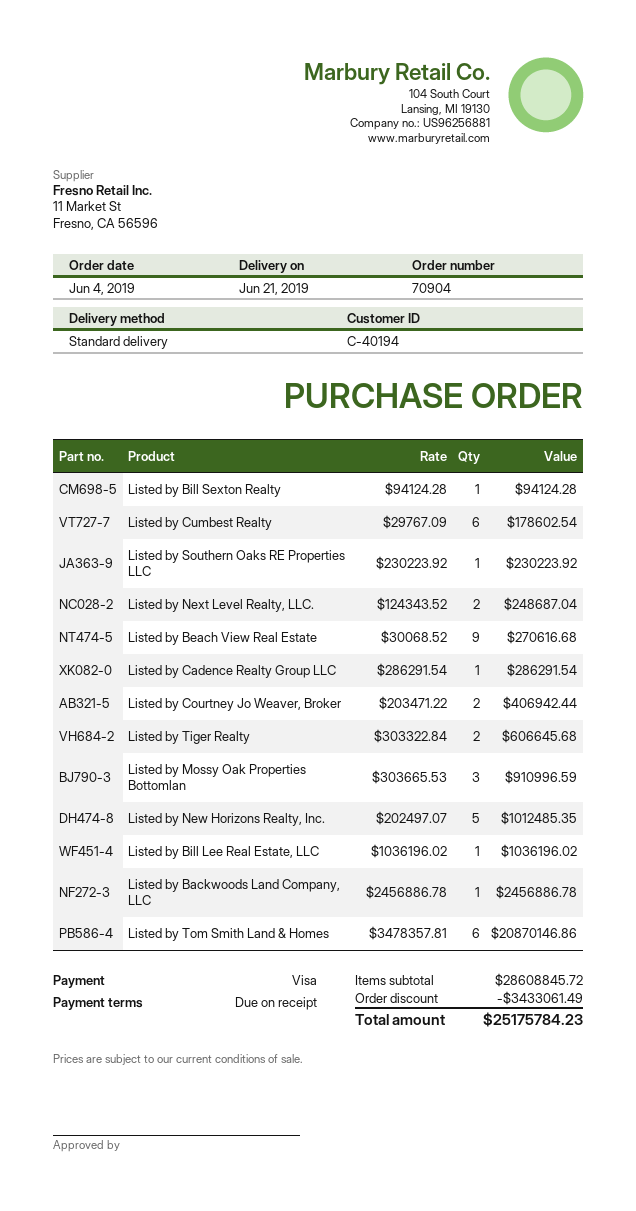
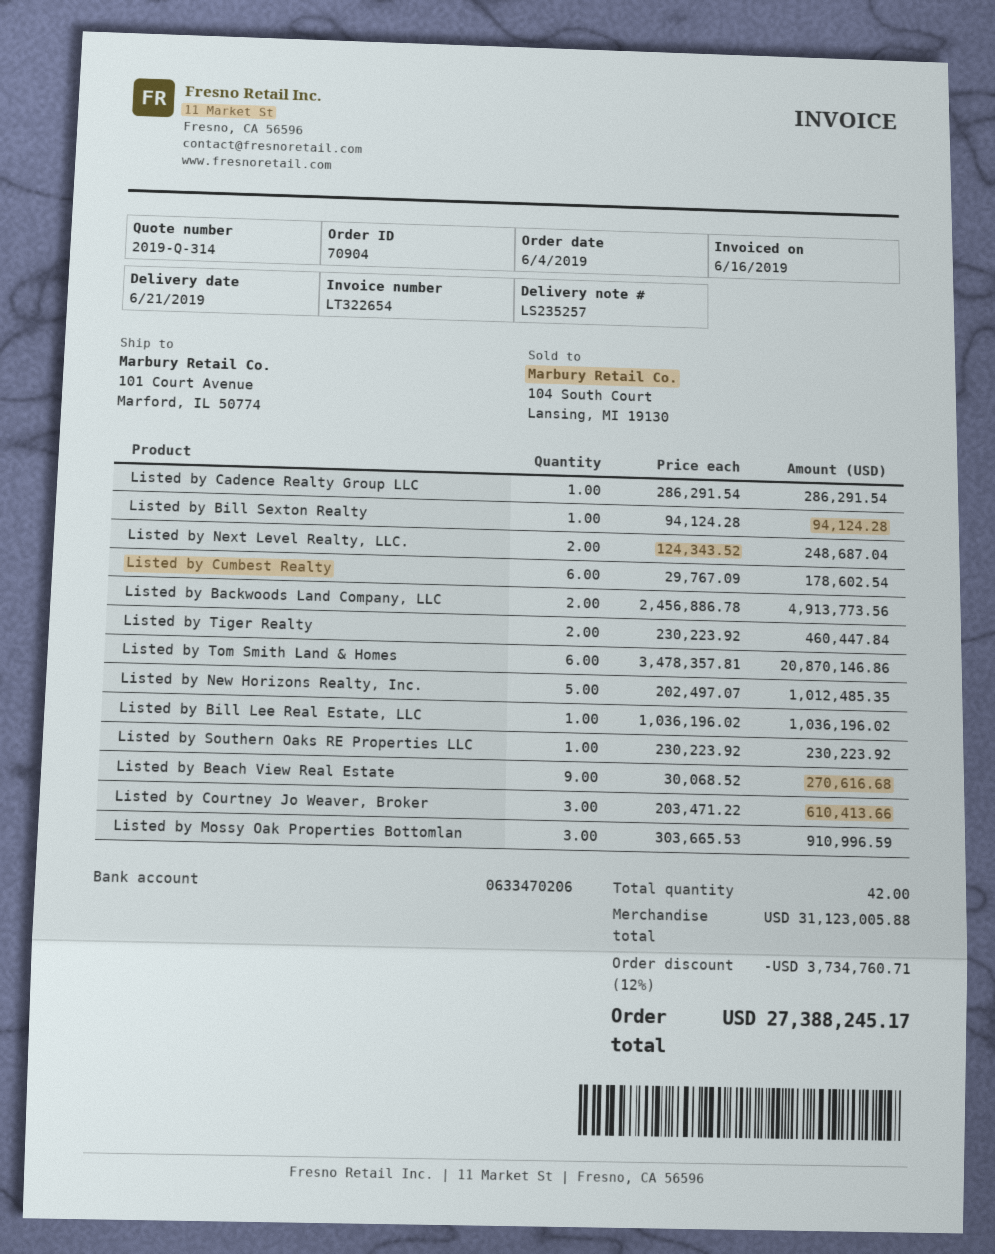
Listed by Courtney Jo Weaver, Broker: 2 x 203471.22 = 406942.44 -> 3 x 203471.22 = 610413.66
Listed by Tiger Realty: 2 x 303322.84 = 606645.68 -> 2 x 230223.92 = 460447.84
Listed by Backwoods Land Company, LLC: 1 x 2456886.78 = 2456886.78 -> 2 x 2456886.78 = 4913773.56
subtotal: 28608845.72 -> 31123005.88
discount: 3433061.49 -> 3734760.71
total: 25175784.23 -> 27388245.17

